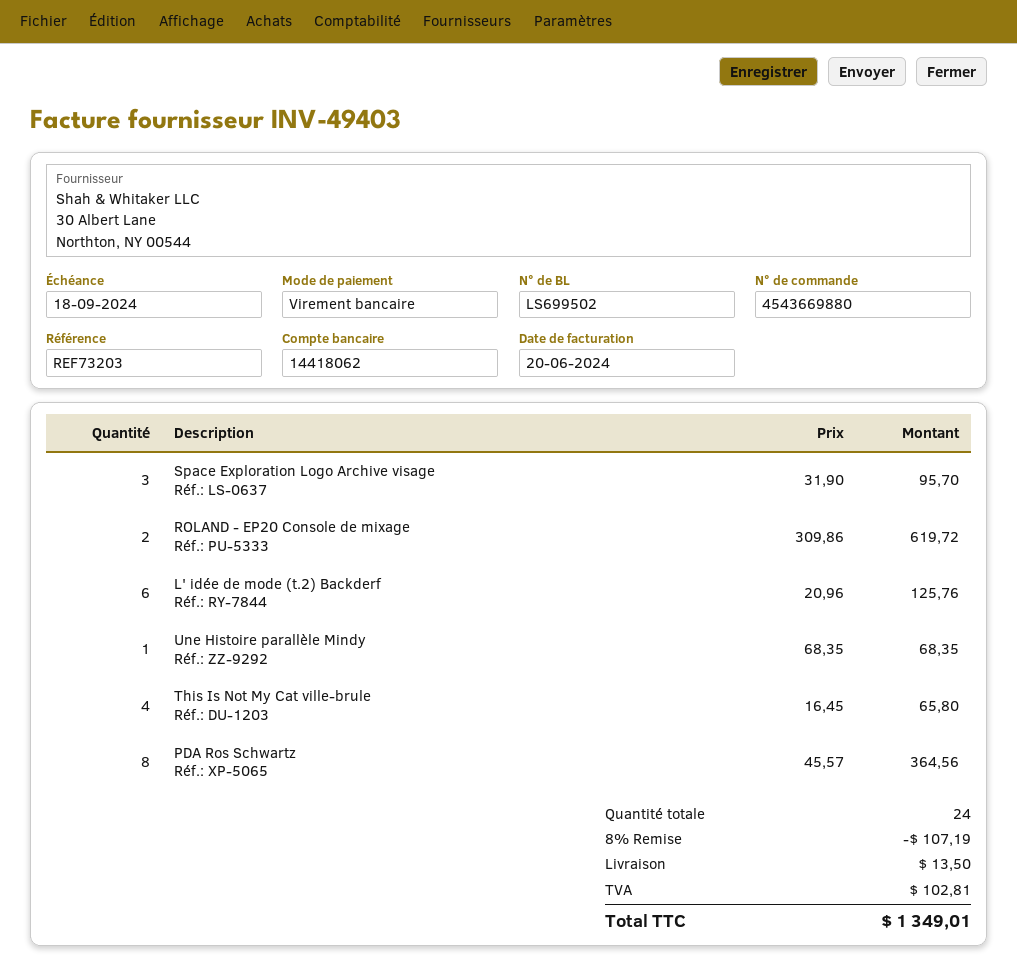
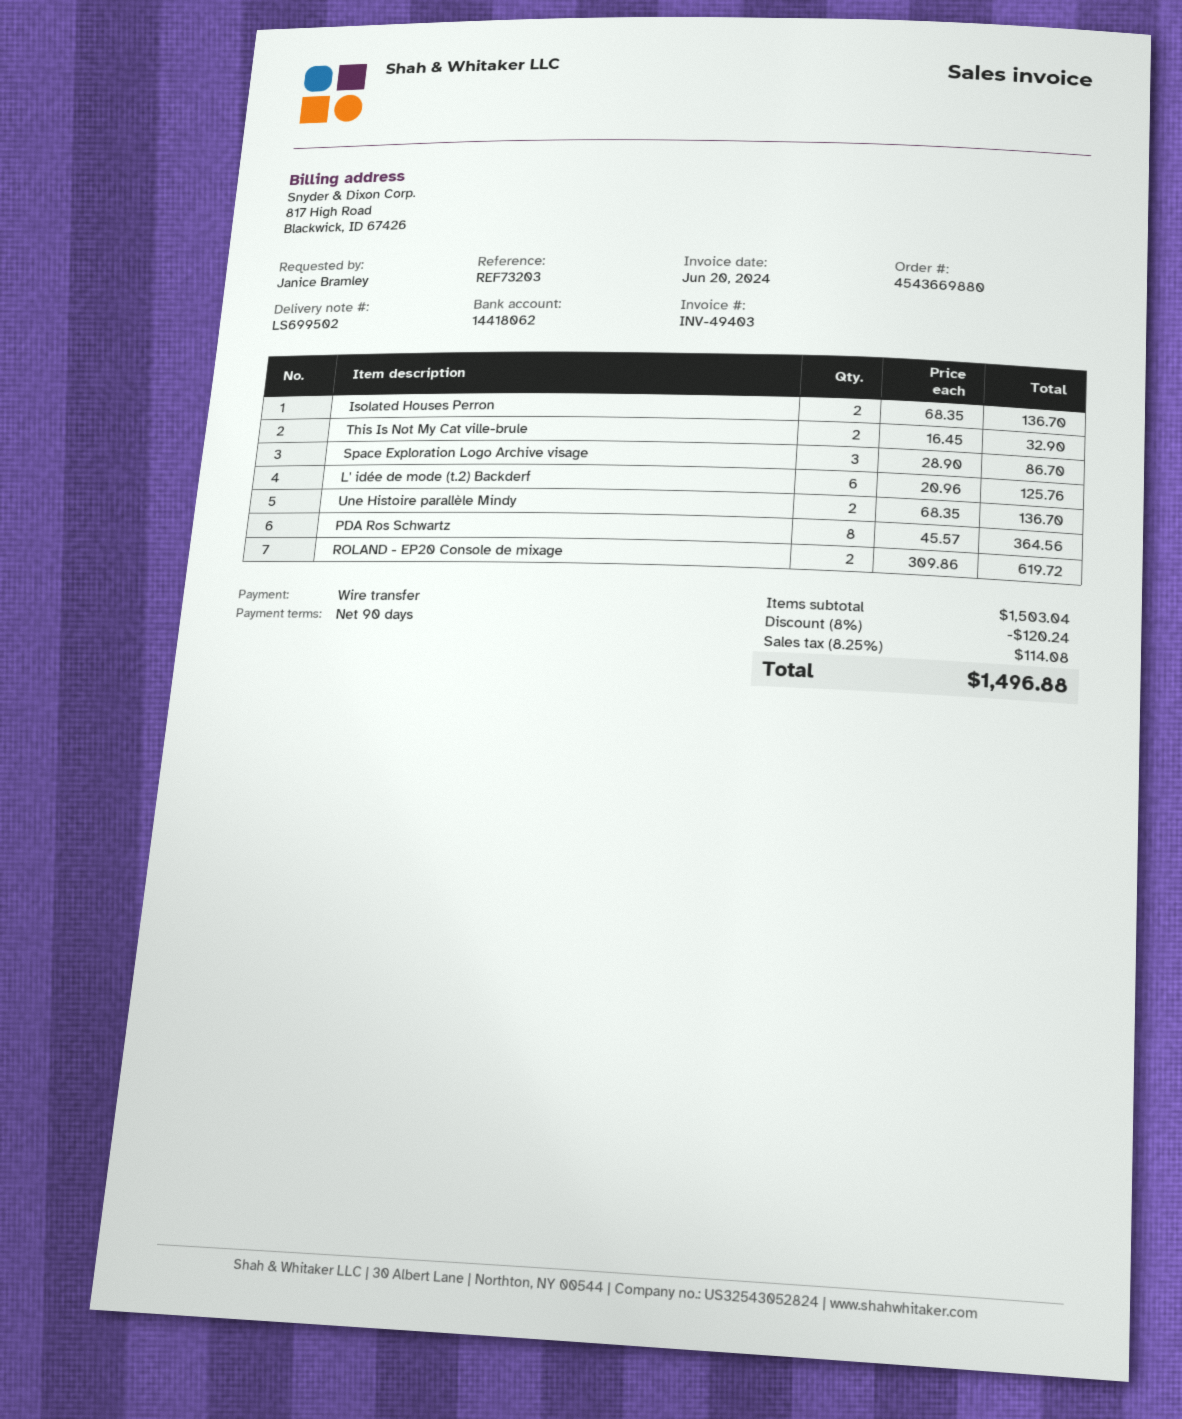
Space Exploration Logo Archive visage: 3 x 31.90 = 95.70 -> 3 x 28.90 = 86.70
Une Histoire parallèle Mindy: 1 x 68.35 = 68.35 -> 2 x 68.35 = 136.70
This Is Not My Cat ville-brule: 4 x 16.45 = 65.80 -> 2 x 16.45 = 32.90
Isolated Houses Perron: none -> 2 x 68.35 = 136.70
discount: 8% = 107.19 -> 8% = 120.24
shipping: 13.50 -> none
tax: 102.81 -> 114.08
total: 1349.01 -> 1496.88

